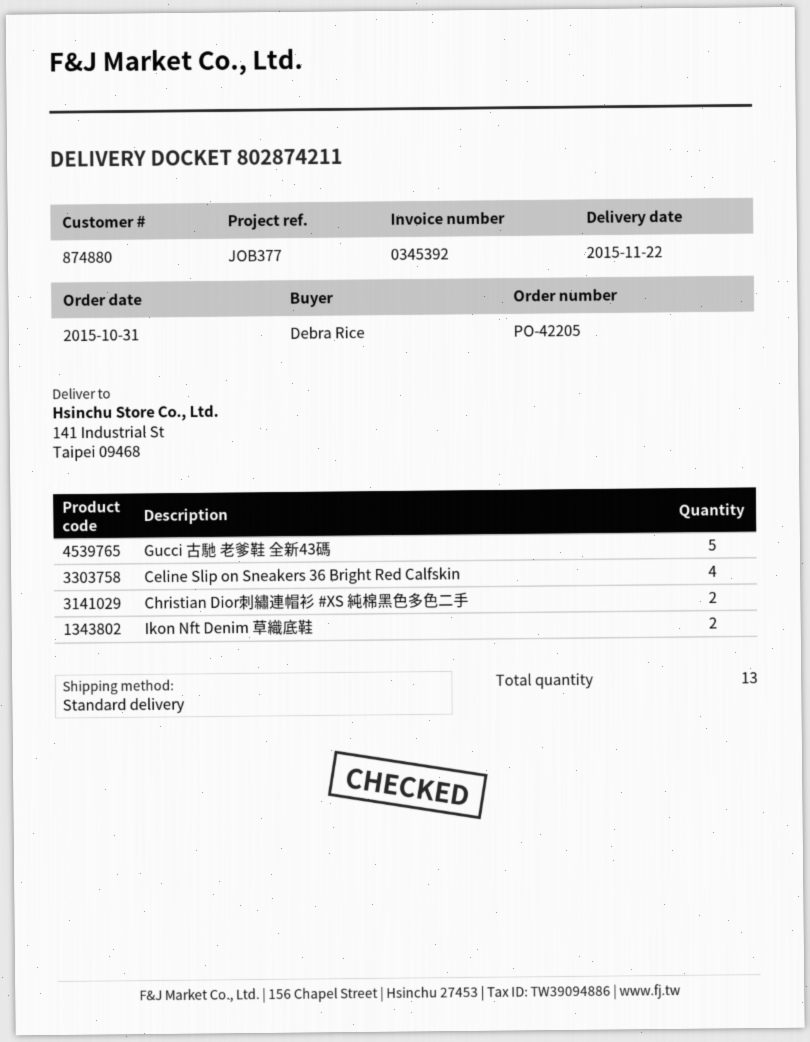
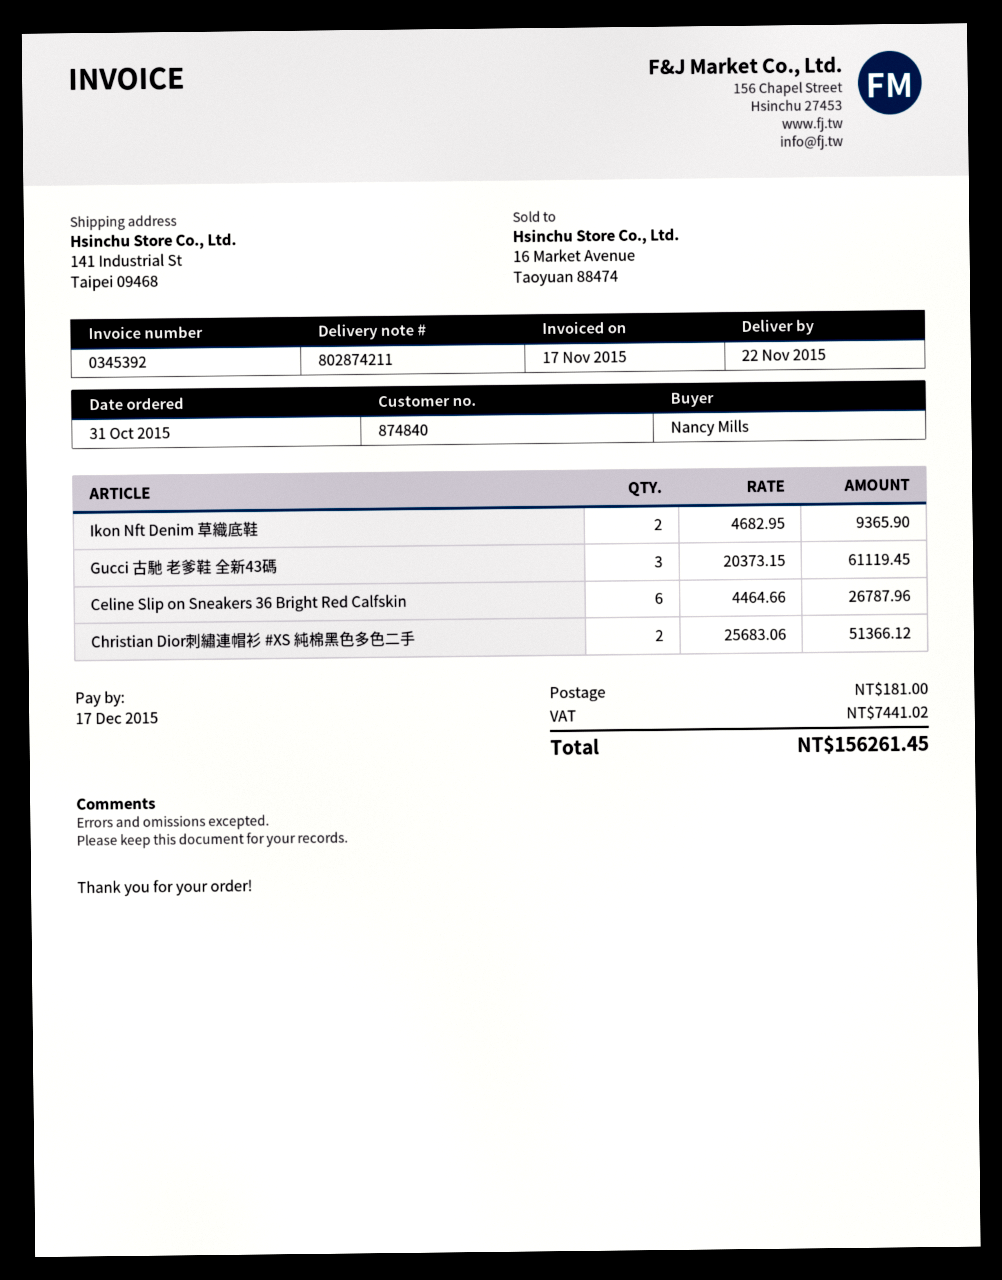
customer number: 874880 -> 874840
ordered by: Debra Rice -> Nancy Mills
Gucci 古馳 老爹鞋 全新43碼: 5 -> 3
Celine Slip on Sneakers 36 Bright Red Calfskin: 4 -> 6

